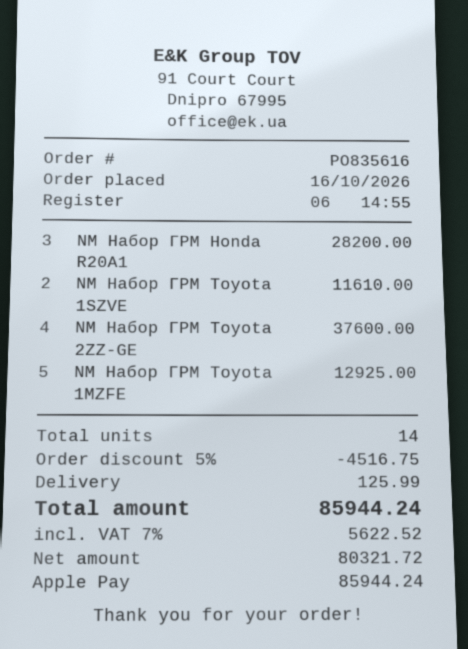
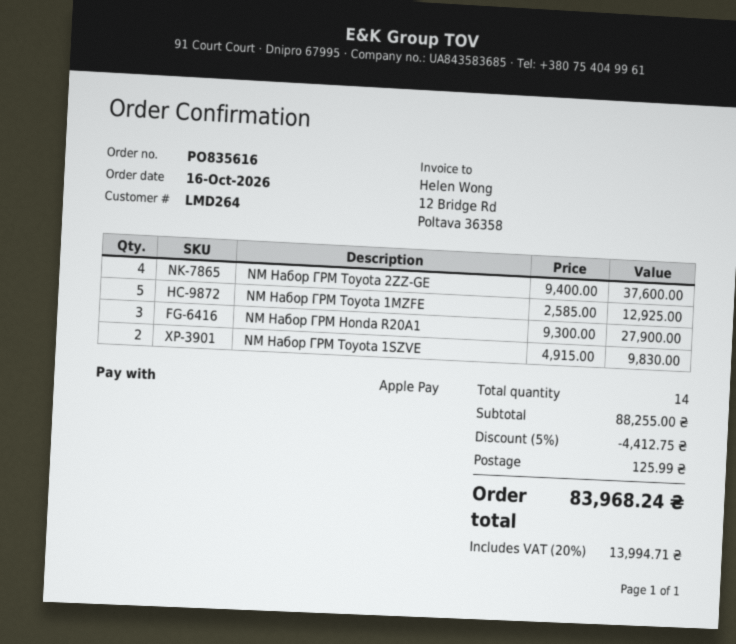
NM Набор ГРМ Honda R20A1: 3 for 28200.00 -> 3 for 27900.00
NM Набор ГРМ Toyota 1SZVE: 2 for 11610.00 -> 2 for 9830.00
discount: 5% = 4516.75 -> 5% = 4412.75
tax: 7% = 5622.52 -> 20% = 13994.71
total: 85944.24 -> 83968.24

